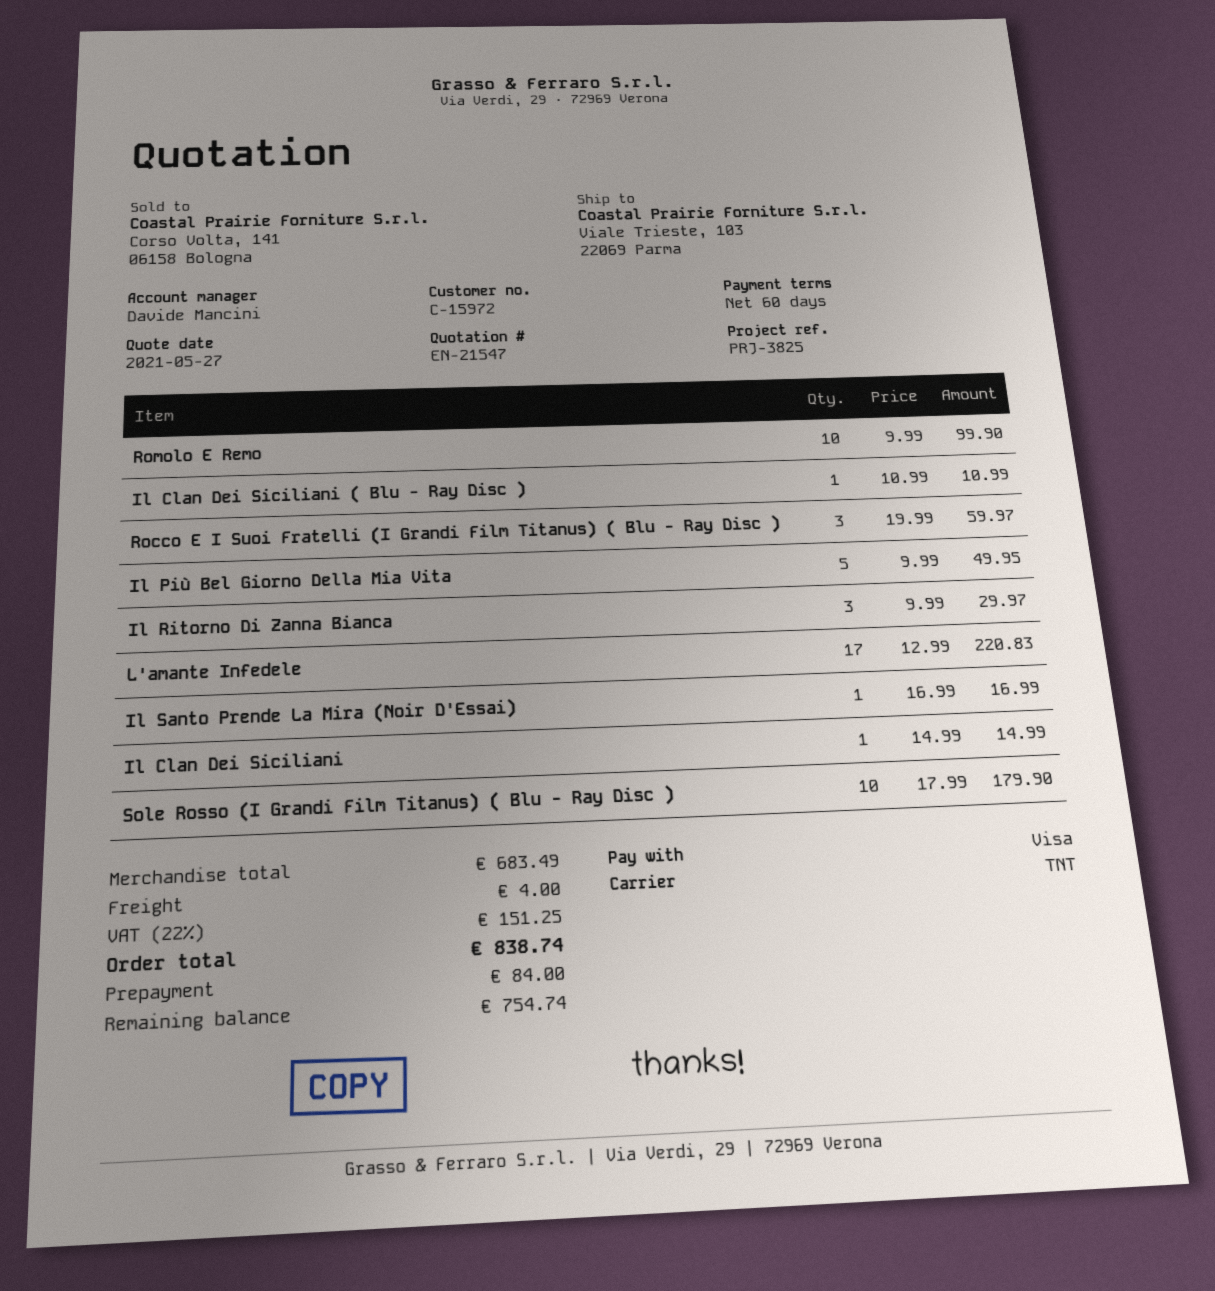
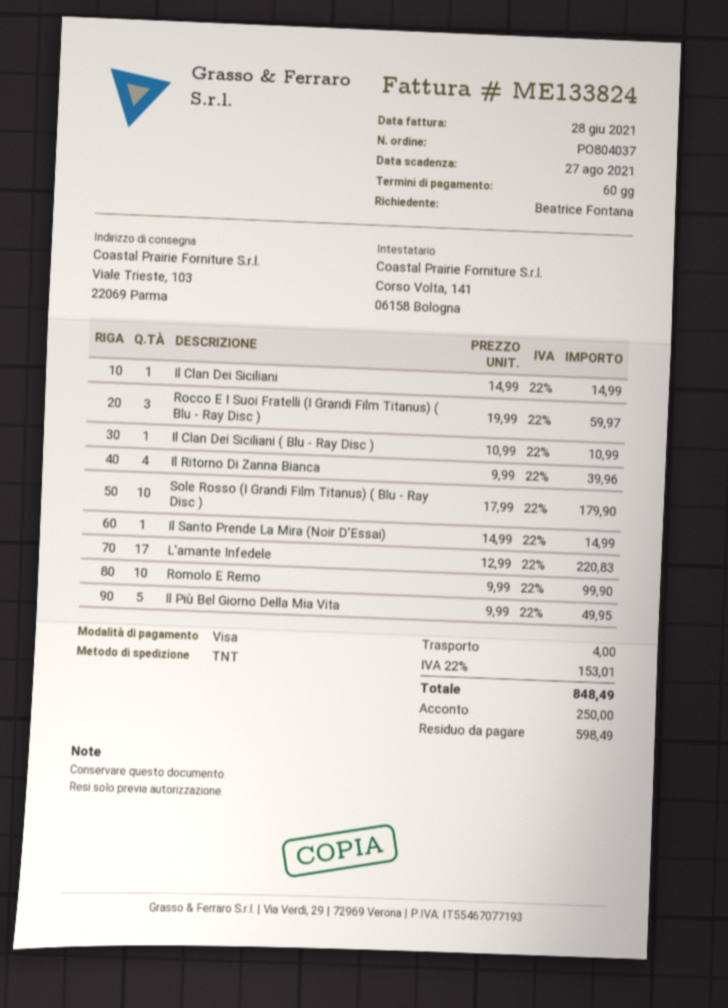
Il Ritorno Di Zanna Bianca: 3 x 9.99 = 29.97 -> 4 x 9.99 = 39.96
Il Santo Prende La Mira (Noir D'Essai): 1 x 16.99 = 16.99 -> 1 x 14.99 = 14.99
tax: 22% = 151.25 -> 22% = 153.01
total: 838.74 -> 848.49
deposit: 84.00 -> 250.00
balance: 754.74 -> 598.49

